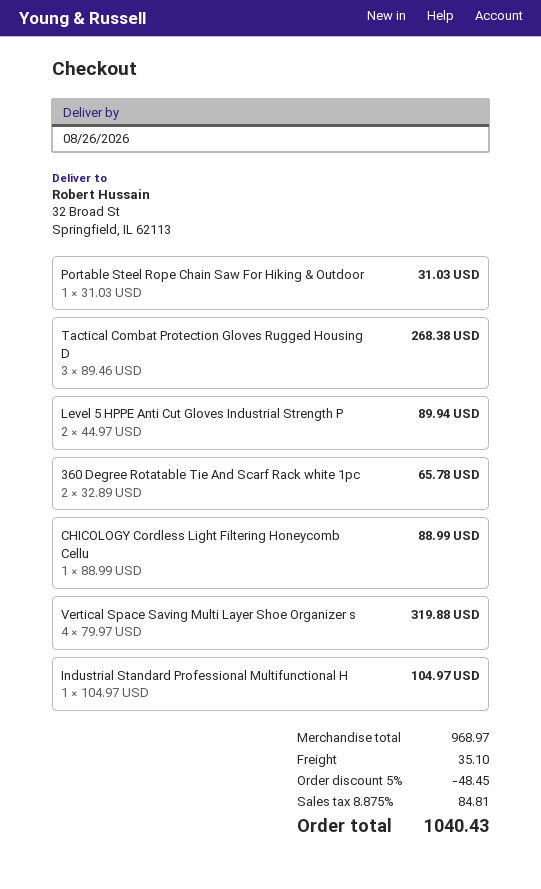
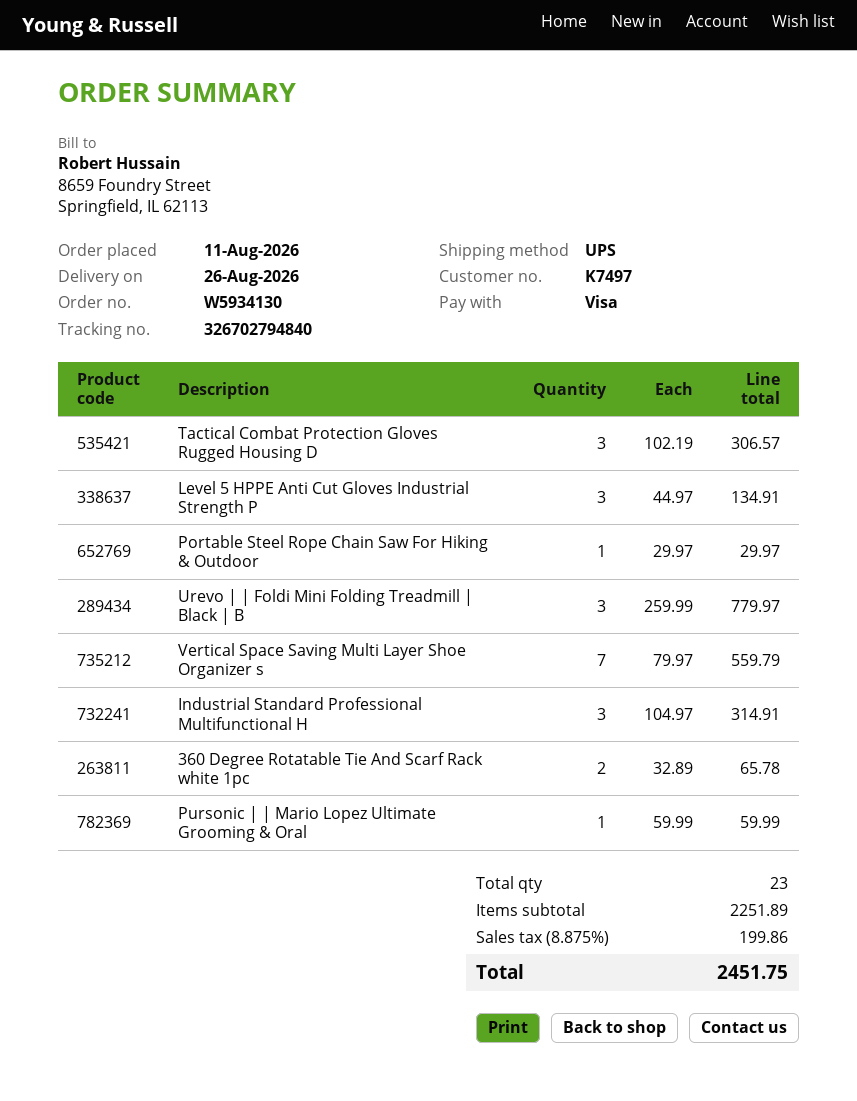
Portable Steel Rope Chain Saw For Hiking & Outdoor: 1 x 31.03 = 31.03 -> 1 x 29.97 = 29.97
Tactical Combat Protection Gloves Rugged Housing D: 3 x 89.46 = 268.38 -> 3 x 102.19 = 306.57
Level 5 HPPE Anti Cut Gloves Industrial Strength P: 2 x 44.97 = 89.94 -> 3 x 44.97 = 134.91
CHICOLOGY Cordless Light Filtering Honeycomb Cellu: 1 x 88.99 = 88.99 -> none
Vertical Space Saving Multi Layer Shoe Organizer s: 4 x 79.97 = 319.88 -> 7 x 79.97 = 559.79
Industrial Standard Professional Multifunctional H: 1 x 104.97 = 104.97 -> 3 x 104.97 = 314.91
Urevo | | Foldi Mini Folding Treadmill | Black | B: none -> 3 x 259.99 = 779.97
Pursonic | | Mario Lopez Ultimate Grooming & Oral: none -> 1 x 59.99 = 59.99
subtotal: 968.97 -> 2251.89
discount: 5% = 48.45 -> none
shipping: 35.10 -> none
tax: 8.875% = 84.81 -> 8.875% = 199.86
total: 1040.43 -> 2451.75

